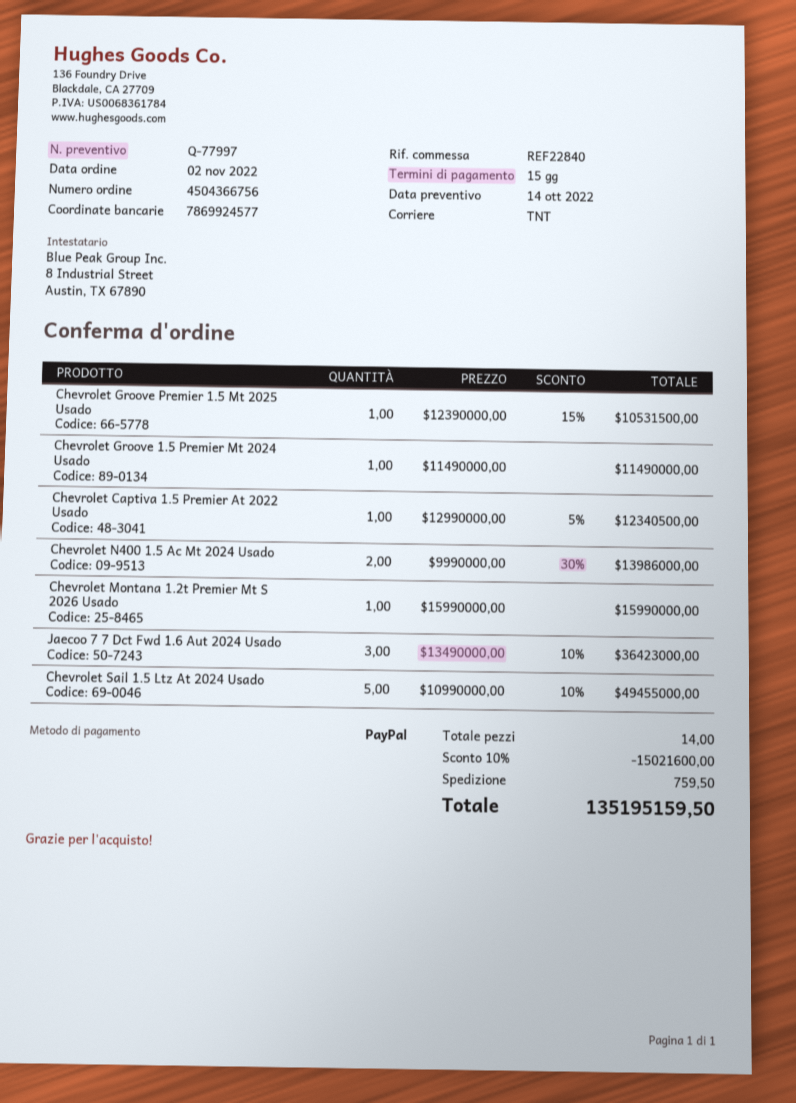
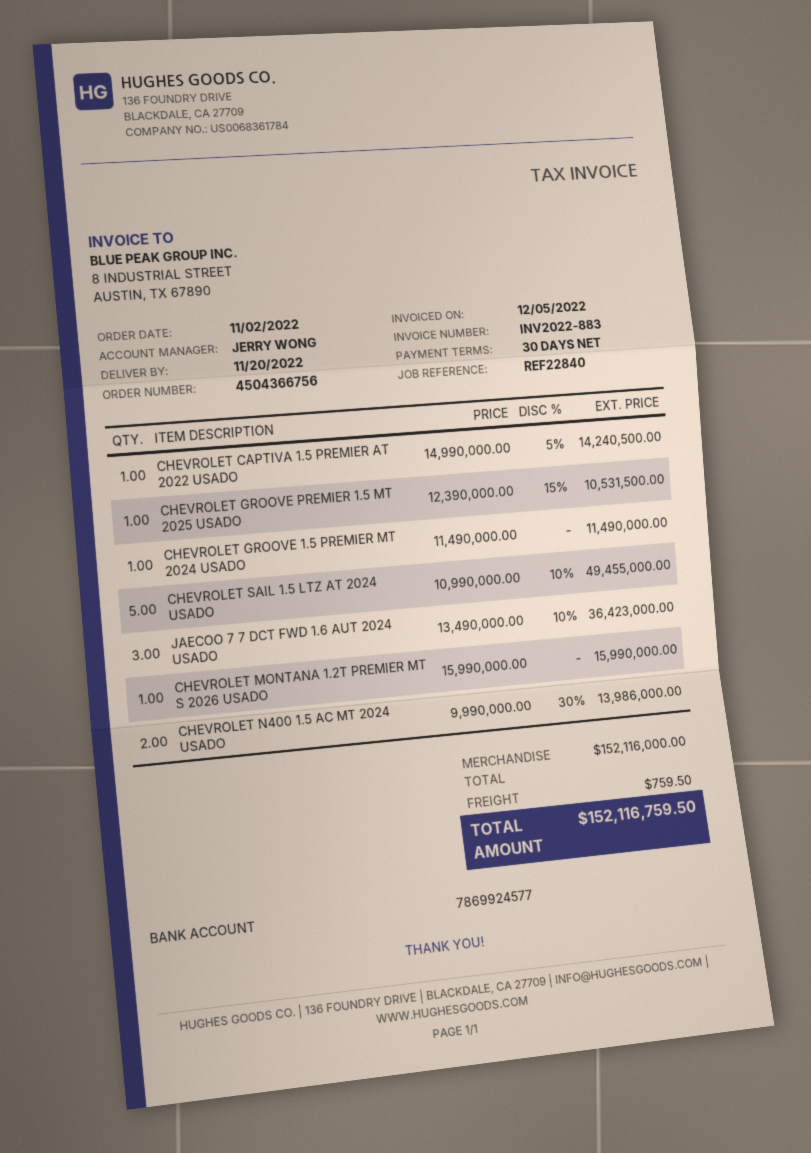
payment terms: 15 days -> 30 days
Chevrolet Captiva 1.5 Premier At 2022 Usado: 1 x 12990000.00 - 5% = 12340500.00 -> 1 x 14990000.00 - 5% = 14240500.00
discount: 10% = 15021600.00 -> none
total: 135195159.50 -> 152116759.50

